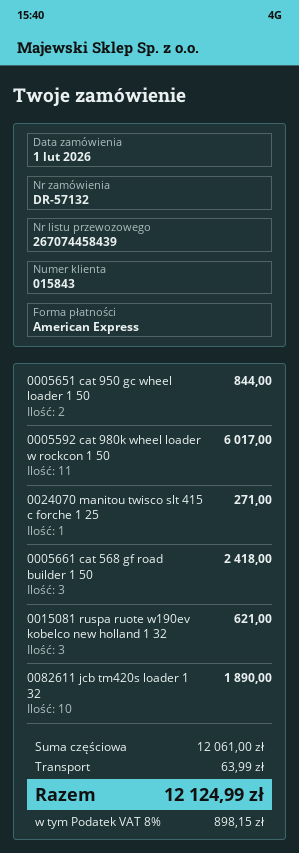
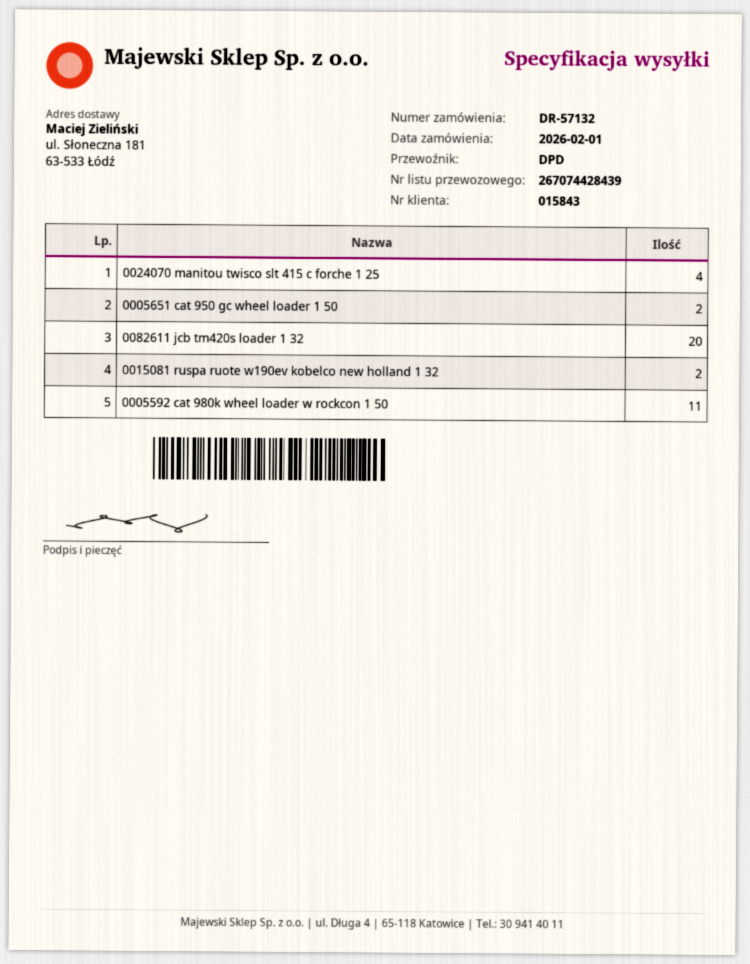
tracking number: 267074458439 -> 267074428439
0024070 manitou twisco slt 415 c forche 1 25: 1 -> 4
0005661 cat 568 gf road builder 1 50: 3 -> none
0015081 ruspa ruote w190ev kobelco new holland 1 32: 3 -> 2
0082611 jcb tm420s loader 1 32: 10 -> 20

